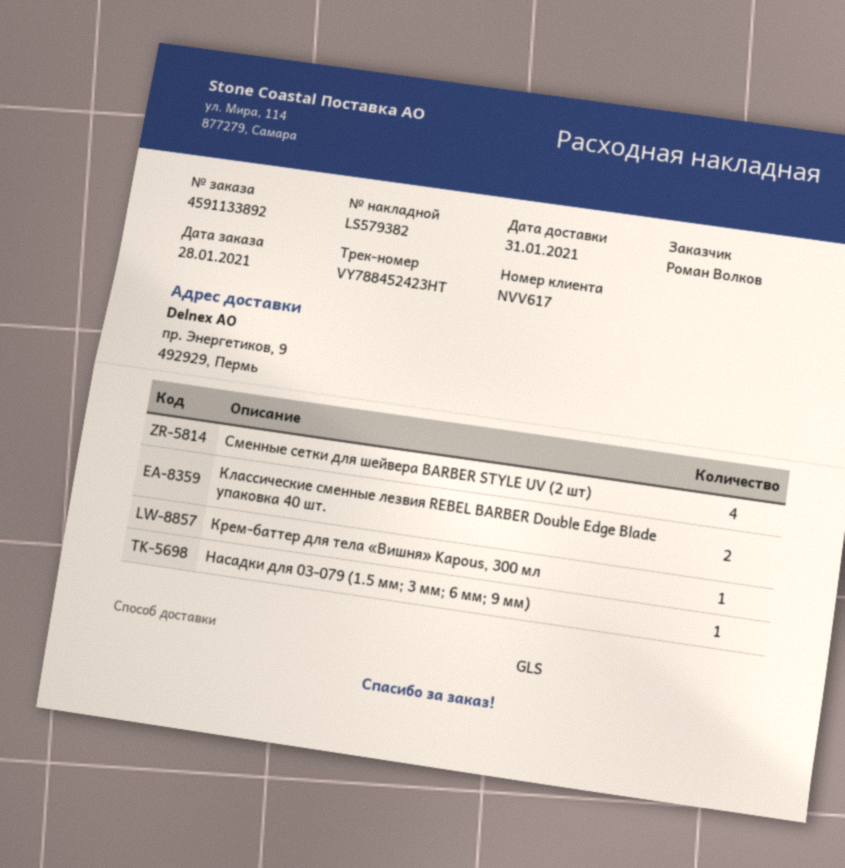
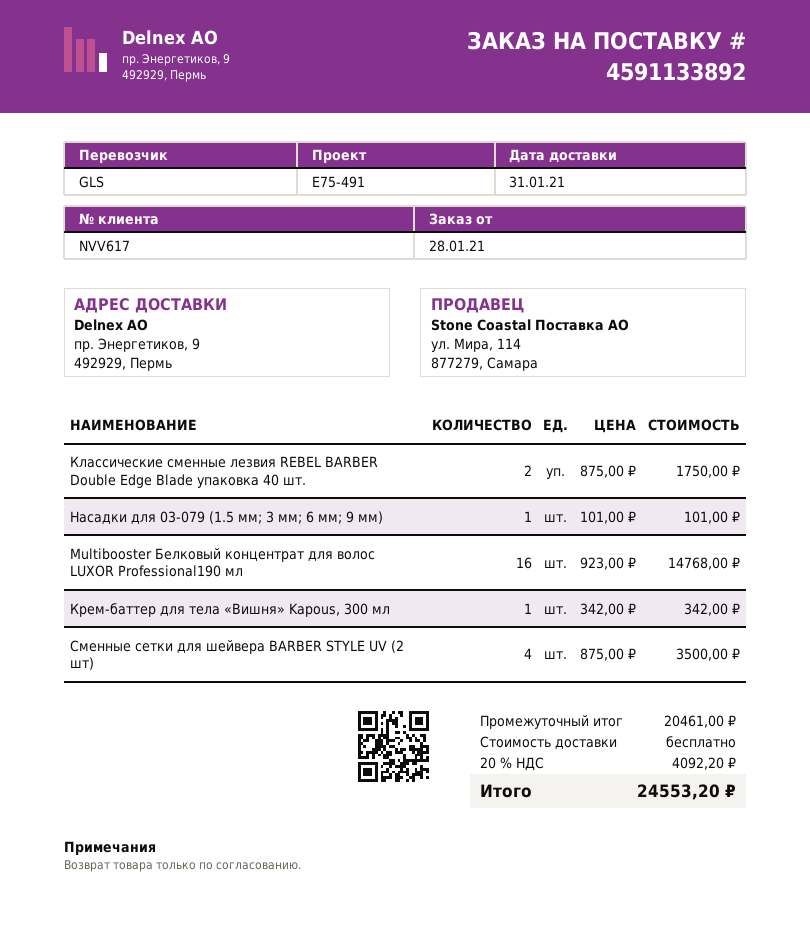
Multibooster Белковый концентрат для волос LUXOR Professional190 мл: none -> 16

